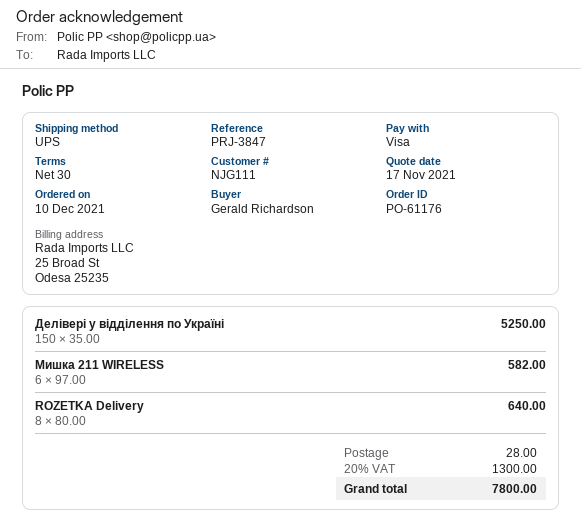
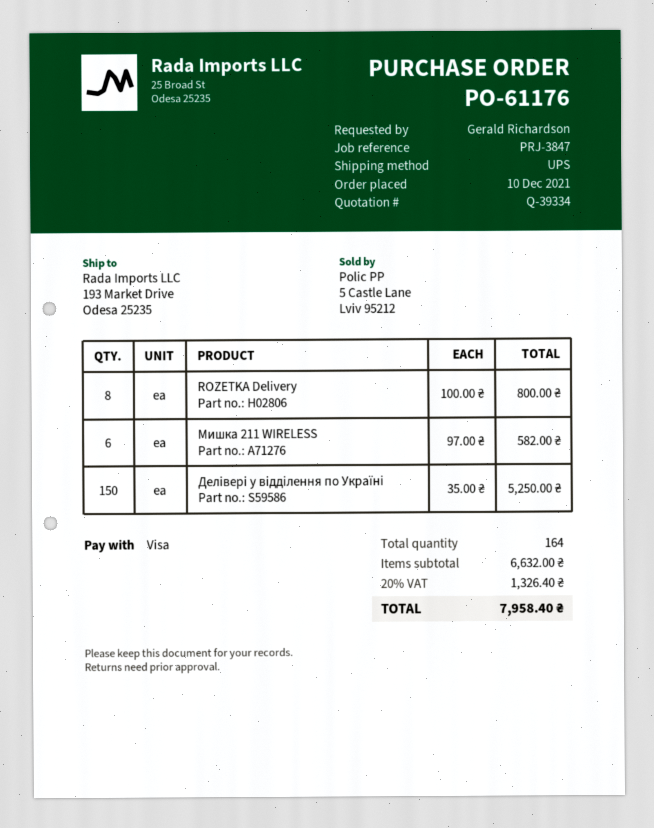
ROZETKA Delivery: 8 x 80.00 = 640.00 -> 8 x 100.00 = 800.00
shipping: 28.00 -> none
tax: 20% = 1300.00 -> 20% = 1326.40
total: 7800.00 -> 7958.40

